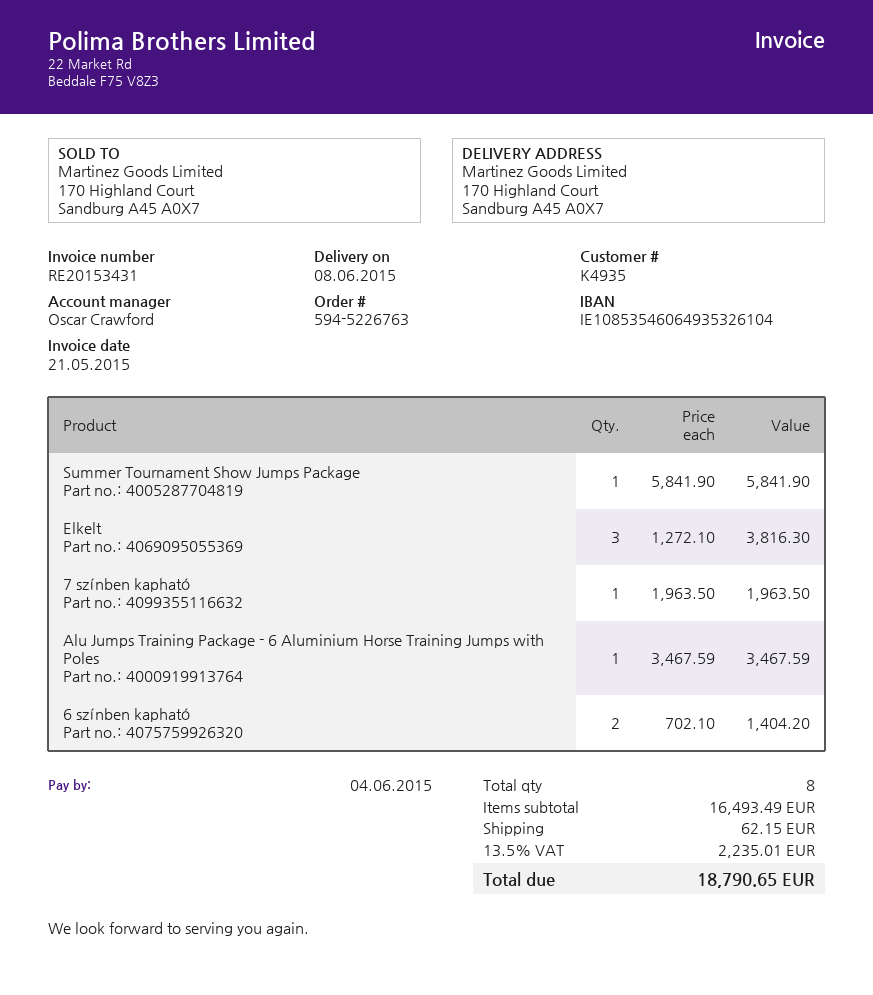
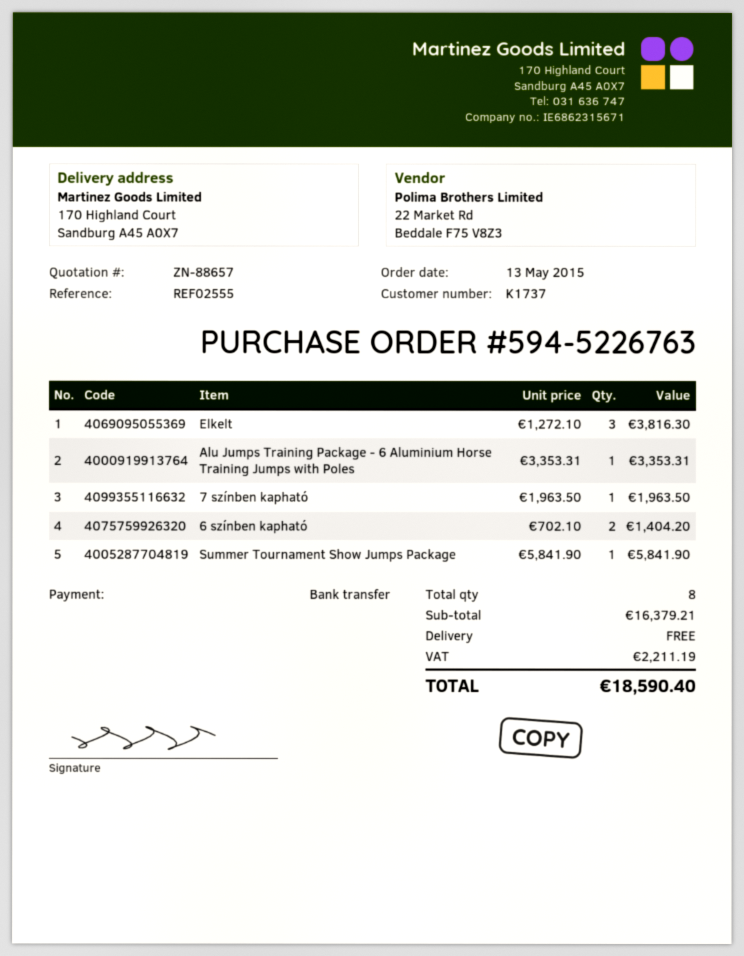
customer number: K4935 -> K1737
Alu Jumps Training Package - 6 Aluminium Horse Training Jumps with Poles: 1 x 3467.59 = 3467.59 -> 1 x 3353.31 = 3353.31
subtotal: 16493.49 -> 16379.21
shipping: 62.15 -> 0.00
tax: 2235.01 -> 2211.19
total: 18790.65 -> 18590.40

